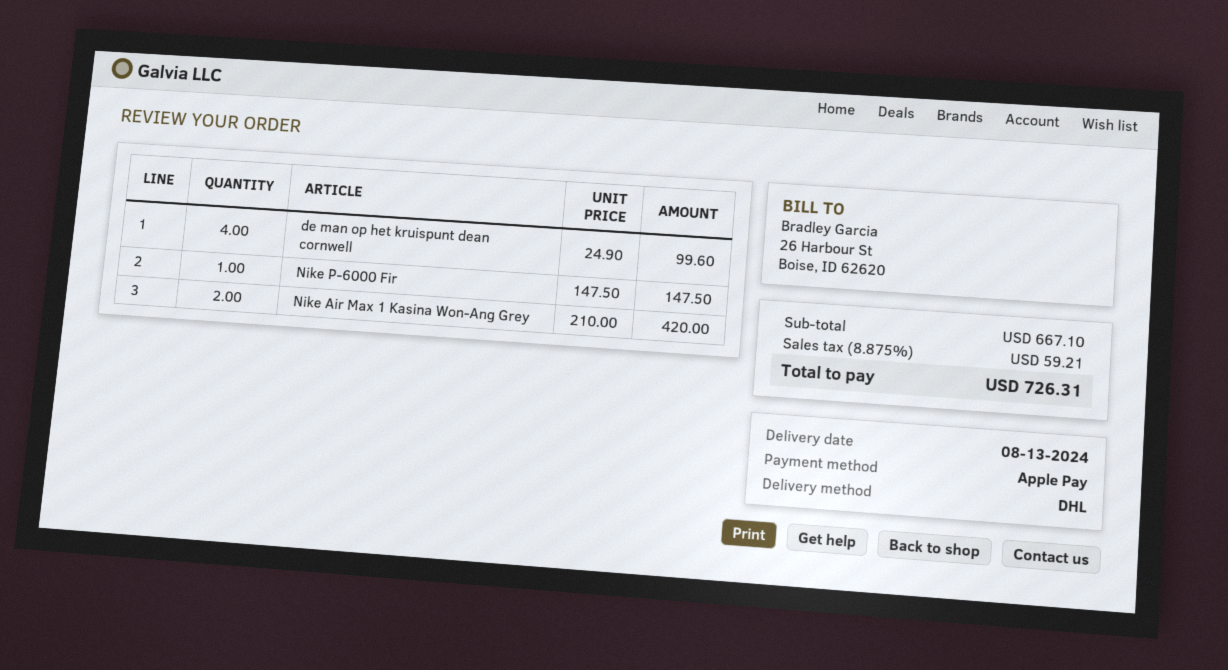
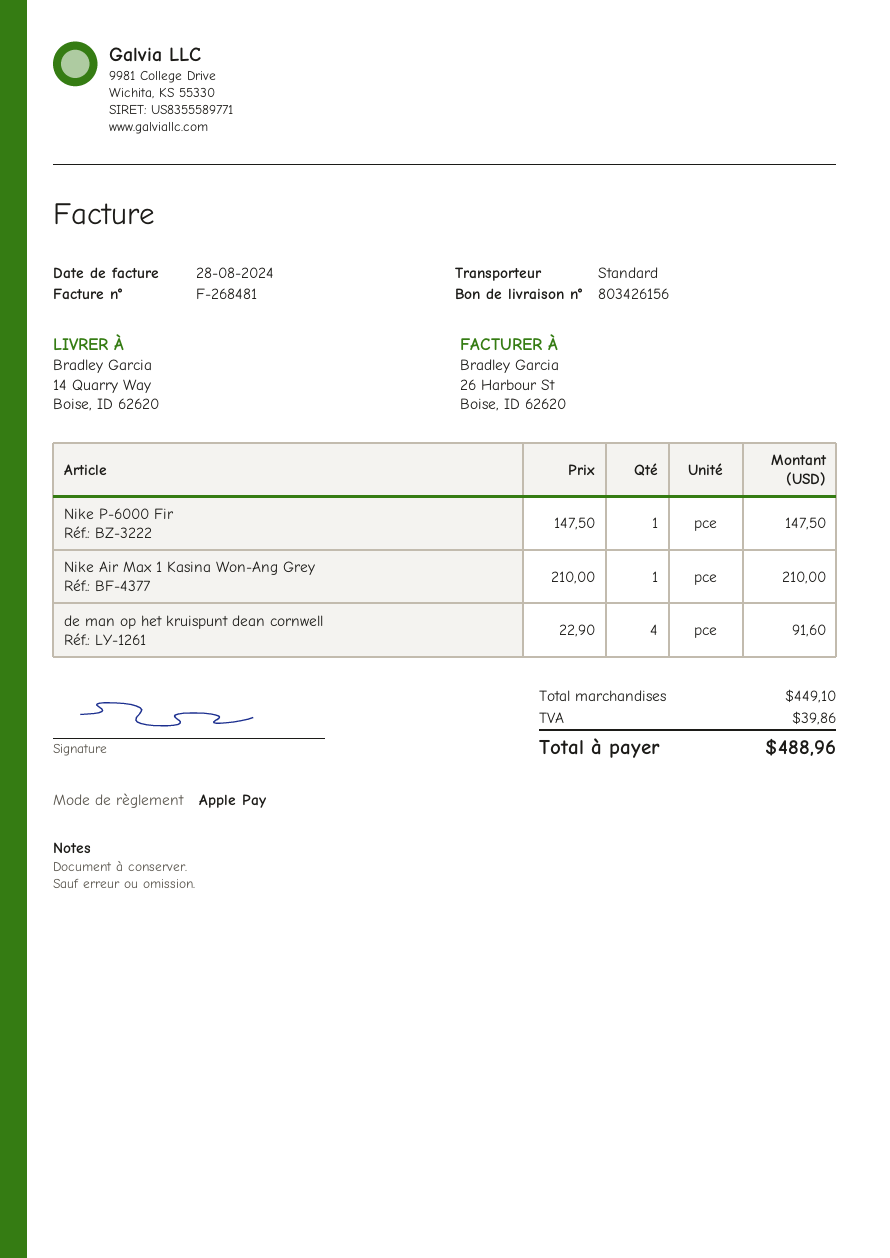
shipping method: DHL -> standard
de man op het kruispunt dean cornwell: 4 x 24.90 = 99.60 -> 4 x 22.90 = 91.60
Nike Air Max 1 Kasina Won-Ang Grey: 2 x 210.00 = 420.00 -> 1 x 210.00 = 210.00
subtotal: 667.10 -> 449.10
tax: 59.21 -> 39.86
total: 726.31 -> 488.96

